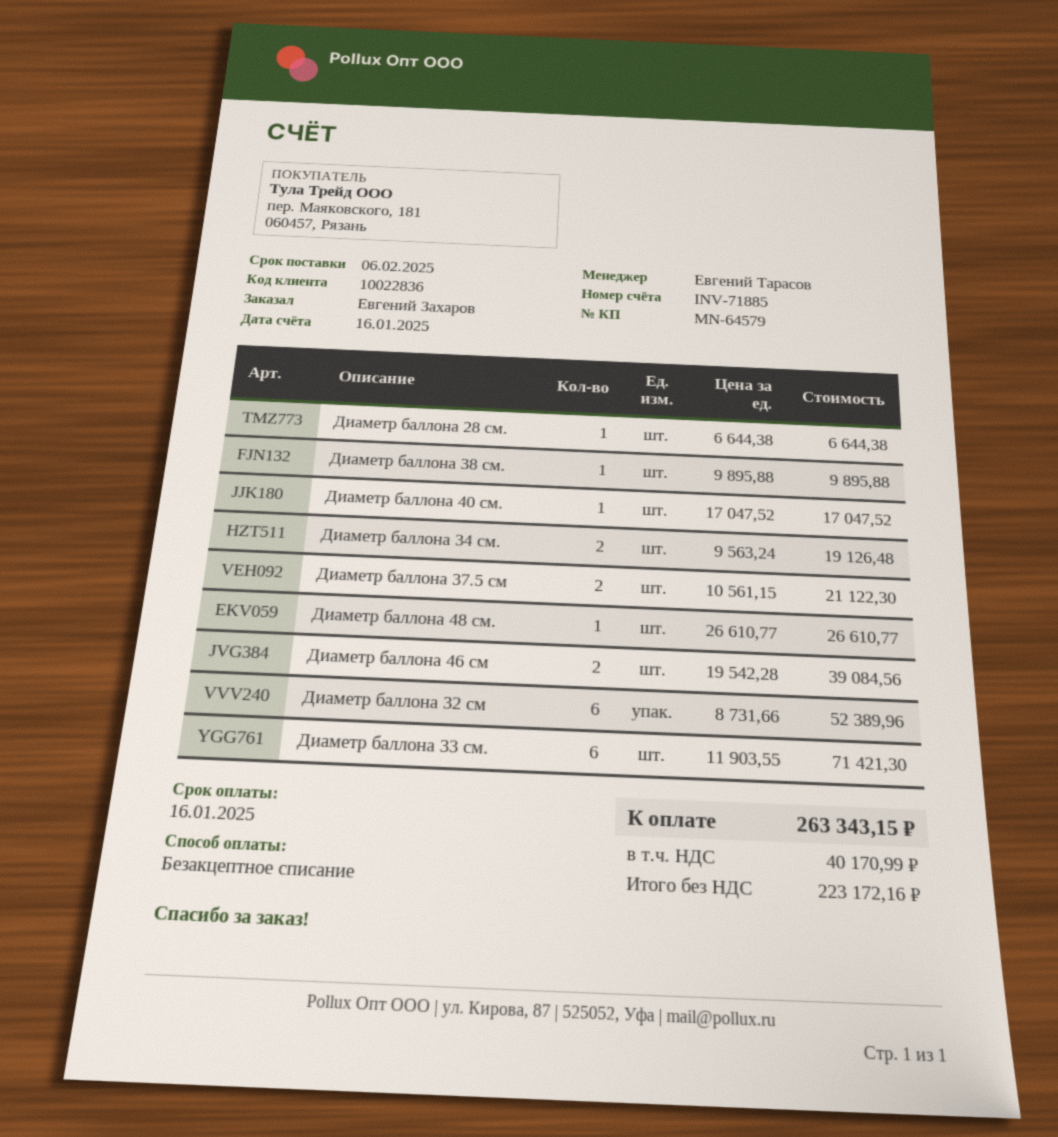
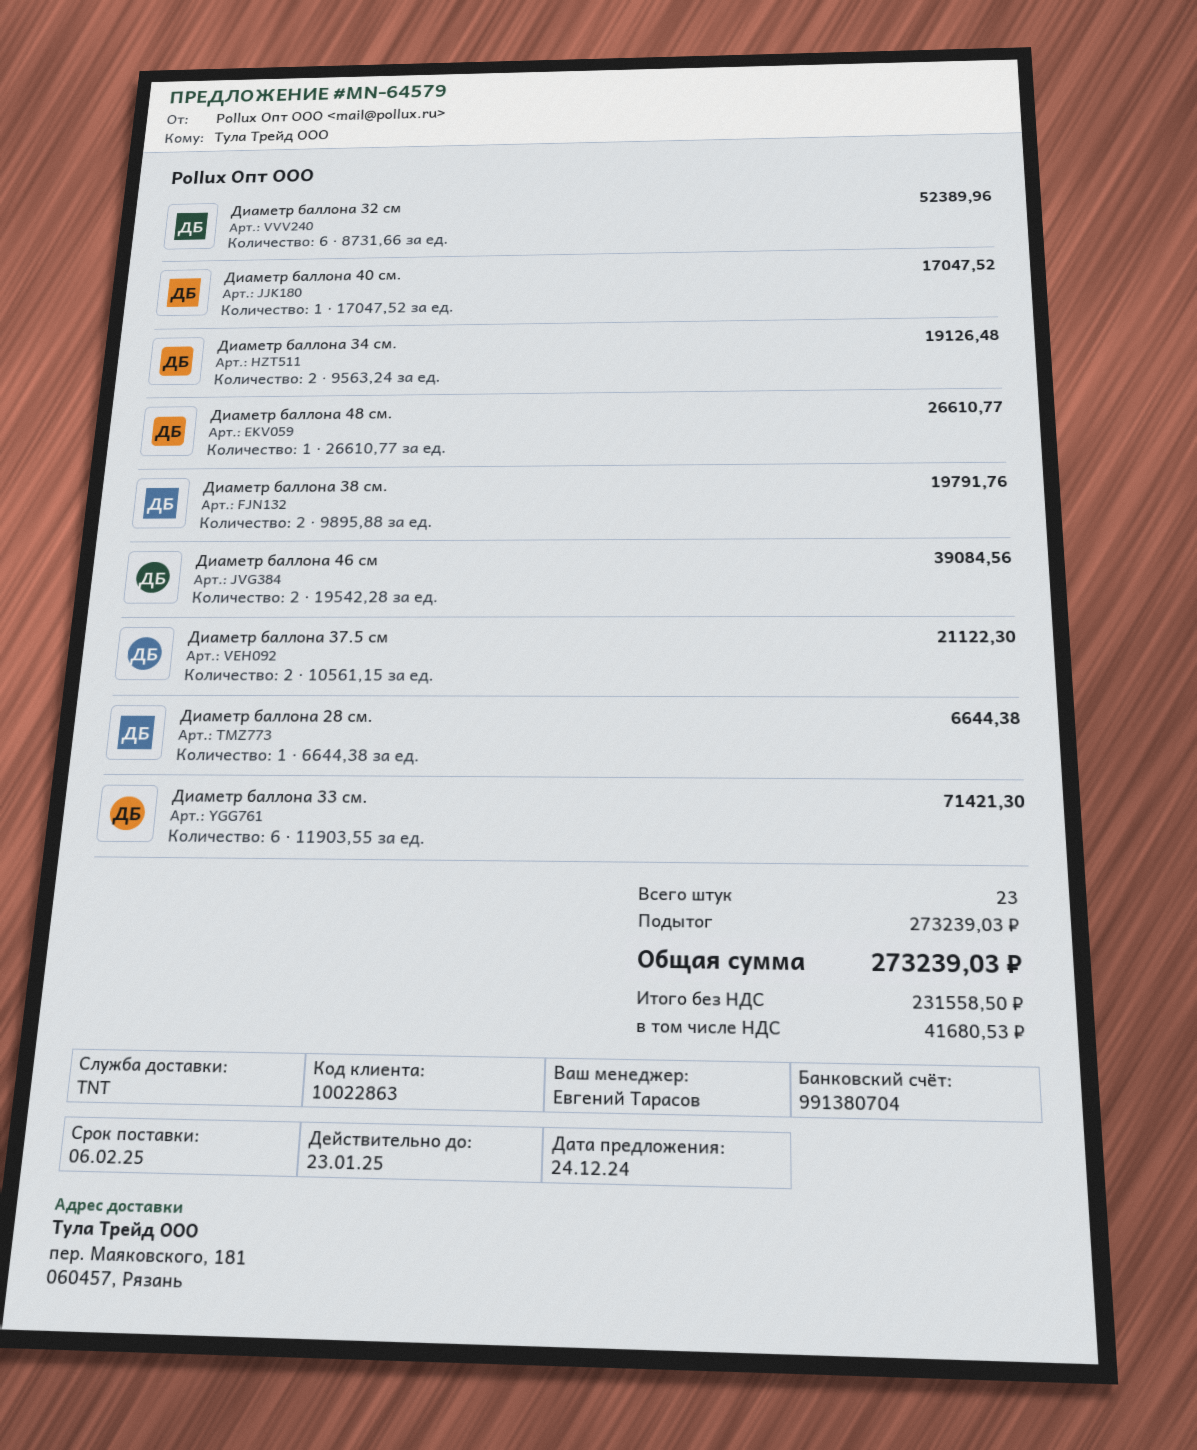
customer number: 10022836 -> 10022863
Диаметр баллона 38 см.: 1 x 9895.88 = 9895.88 -> 2 x 9895.88 = 19791.76
net: 223172.16 -> 231558.50
tax: 40170.99 -> 41680.53
total: 263343.15 -> 273239.03

